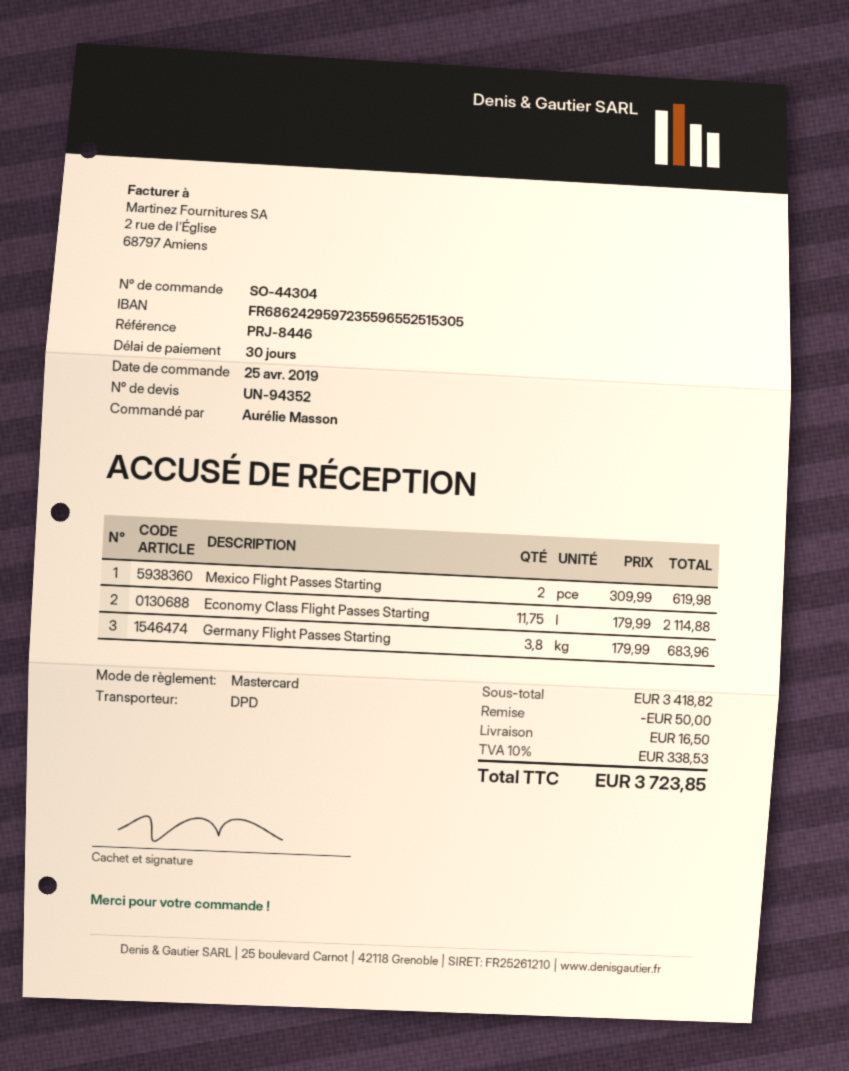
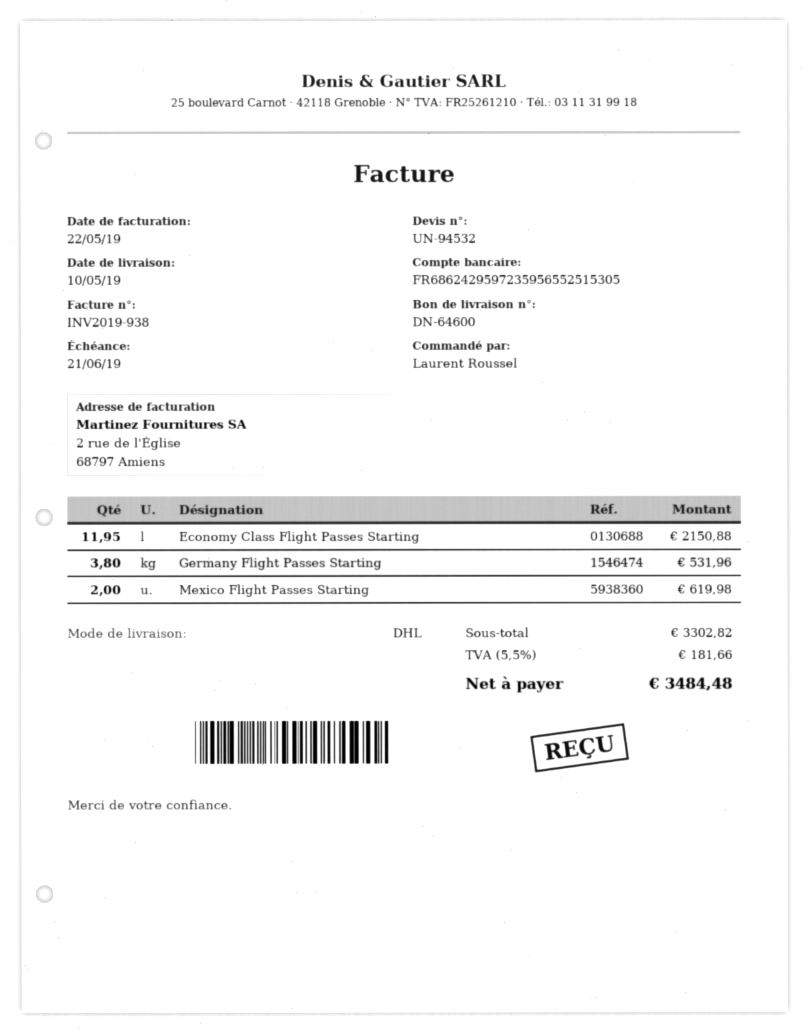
quote number: UN-94352 -> UN-94532
ordered by: Aurélie Masson -> Laurent Roussel
bank account: FR6862429597235596552515305 -> FR6862429597235956552515305
shipping method: DPD -> DHL
Economy Class Flight Passes Starting: 11.75 for 2114.88 -> 11.95 for 2150.88
Germany Flight Passes Starting: 3.8 for 683.96 -> 3.8 for 531.96
subtotal: 3418.82 -> 3302.82
discount: 50.00 -> none
shipping: 16.50 -> none
tax: 10% = 338.53 -> 5.5% = 181.66
total: 3723.85 -> 3484.48

